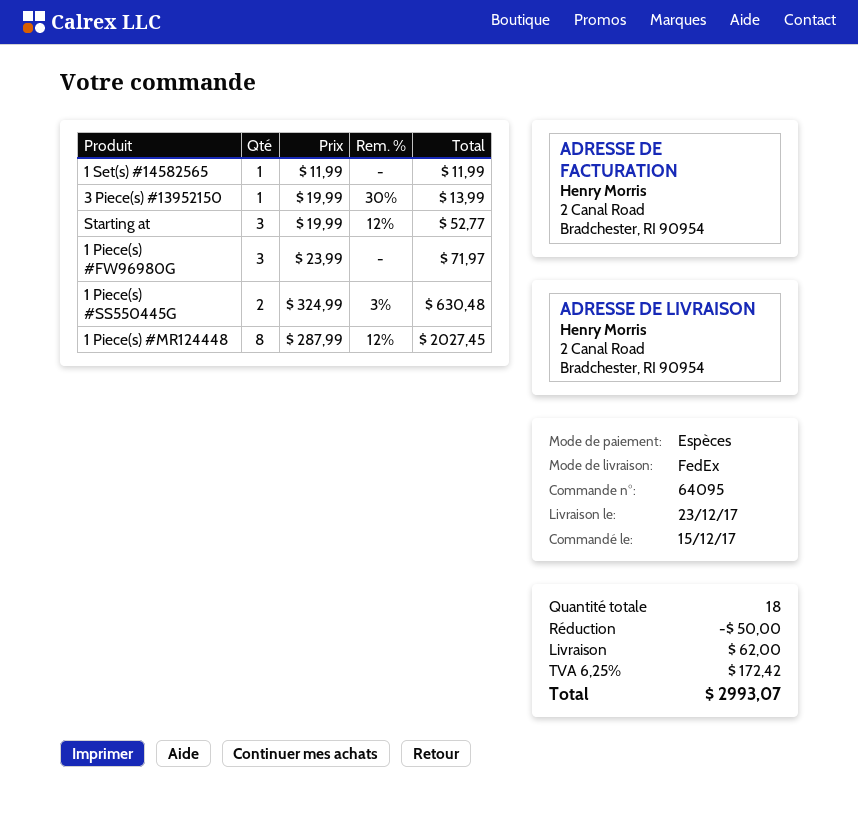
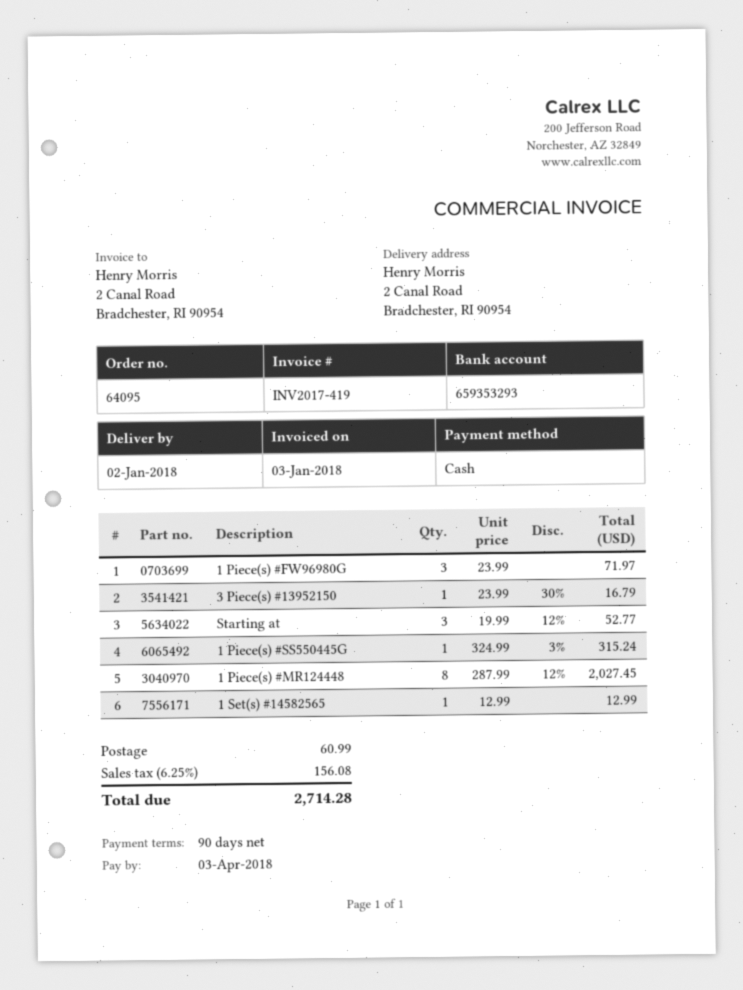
delivery date: 2017-12-23 -> 2018-01-02
1 Set(s) #14582565: 1 x 11.99 = 11.99 -> 1 x 12.99 = 12.99
3 Piece(s) #13952150: 1 x 19.99 - 30% = 13.99 -> 1 x 23.99 - 30% = 16.79
1 Piece(s) #SS550445G: 2 x 324.99 - 3% = 630.48 -> 1 x 324.99 - 3% = 315.24
discount: 50.00 -> none
shipping: 62.00 -> 60.99
tax: 6.25% = 172.42 -> 6.25% = 156.08
total: 2993.07 -> 2714.28

